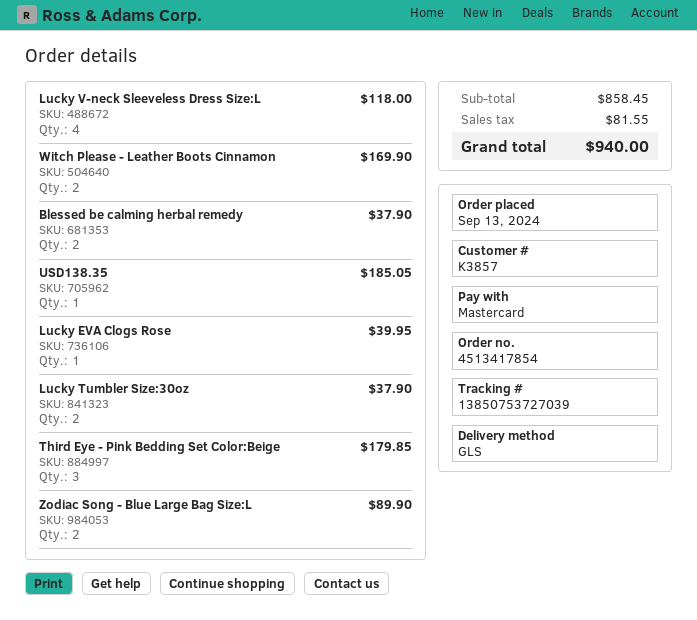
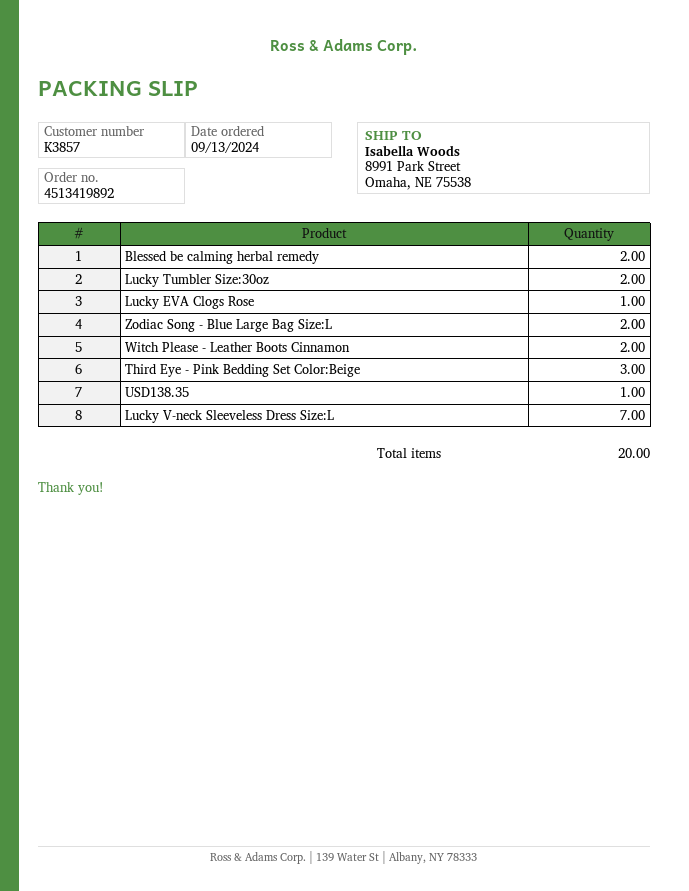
order number: 4513417854 -> 4513419892
Lucky V-neck Sleeveless Dress Size:L: 4 -> 7

